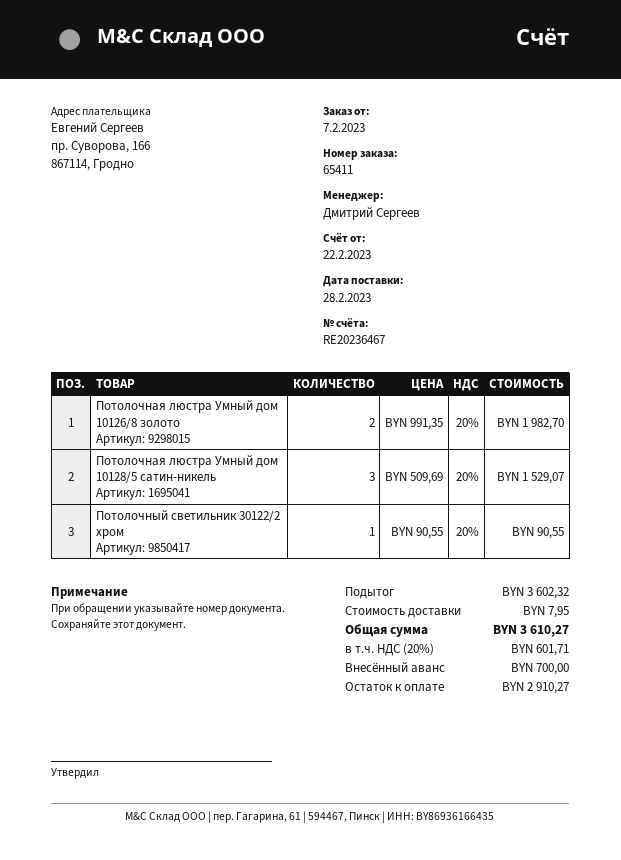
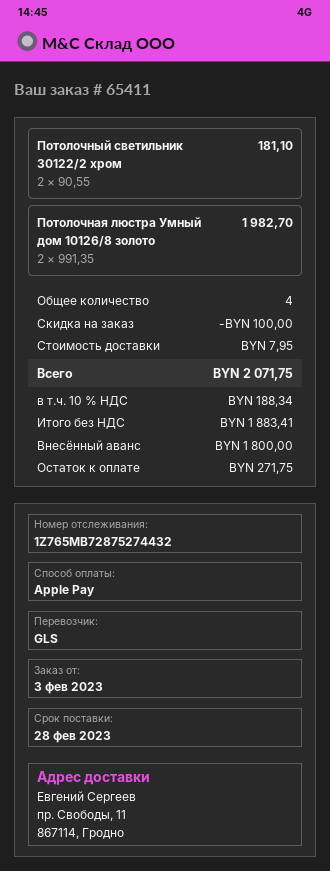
order date: 2023-02-07 -> 2023-02-03
Потолочная люстра Умный дом 10128/5 сатин-никель: 3 x 509.69 = 1529.07 -> none
Потолочный светильник 30122/2 хром: 1 x 90.55 = 90.55 -> 2 x 90.55 = 181.10
discount: none -> 100.00
tax: 20% = 601.71 -> 10% = 188.34
total: 3610.27 -> 2071.75
deposit: 700.00 -> 1800.00
balance: 2910.27 -> 271.75

